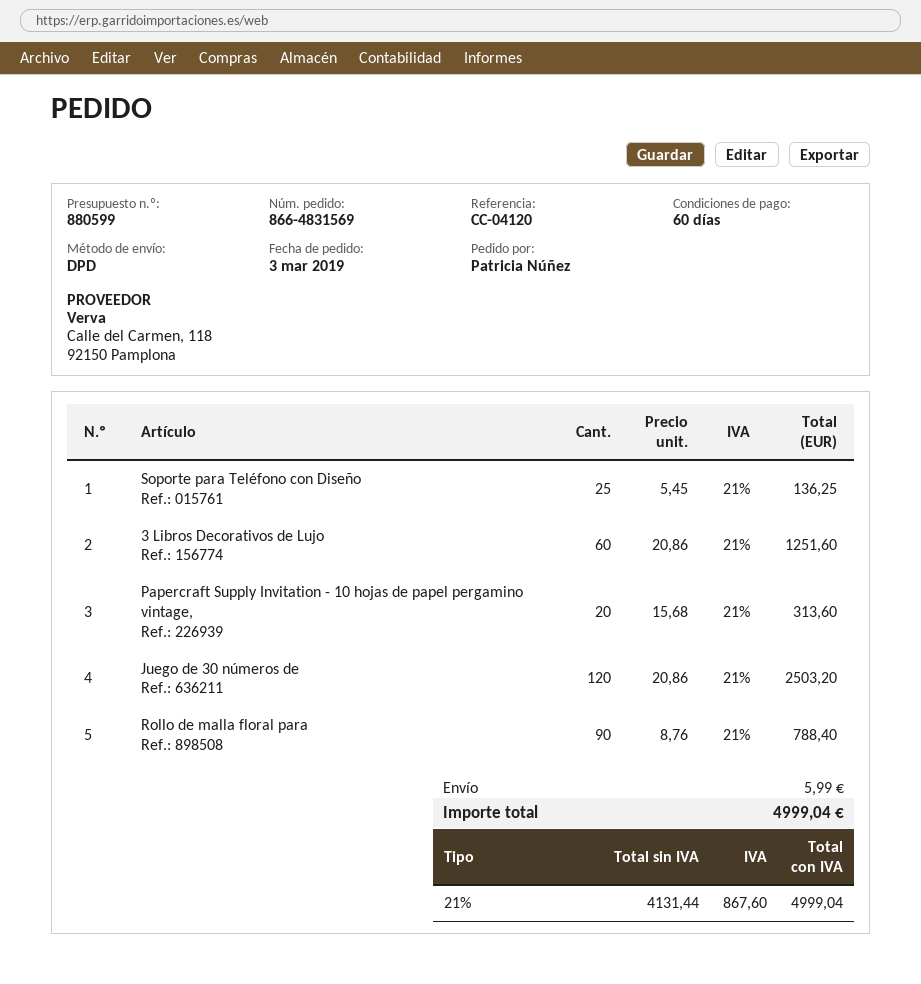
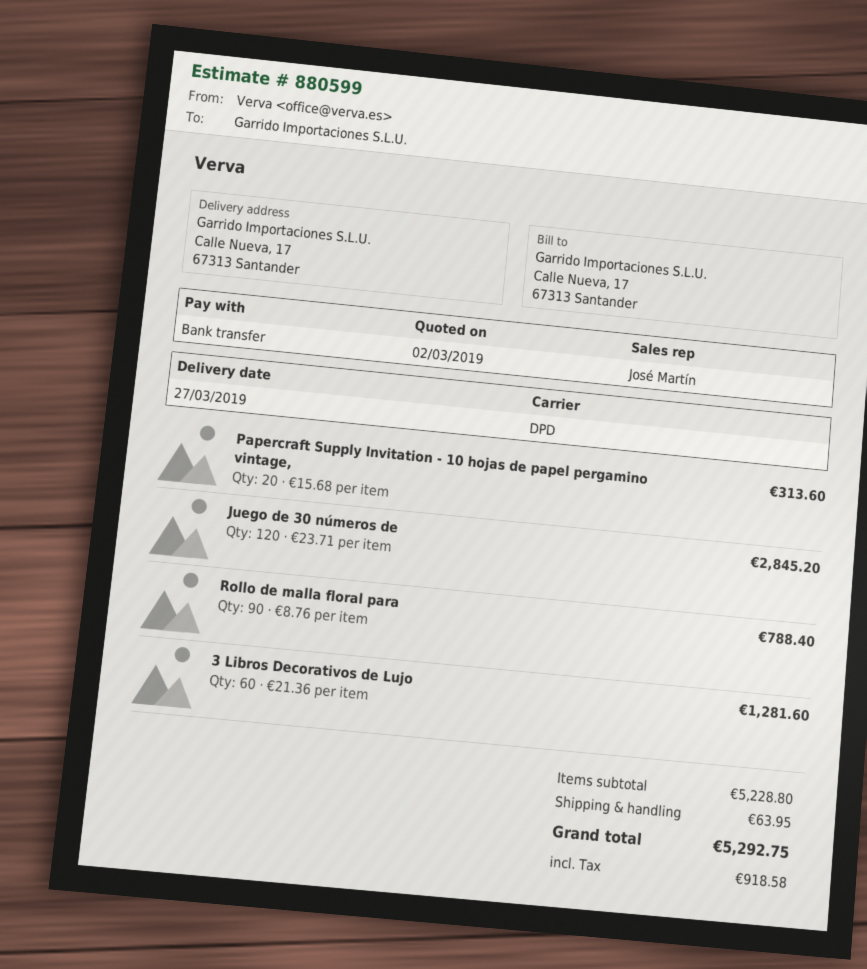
Soporte para Teléfono con Diseño: 25 x 5.45 = 136.25 -> none
3 Libros Decorativos de Lujo: 60 x 20.86 = 1251.60 -> 60 x 21.36 = 1281.60
Juego de 30 números de: 120 x 20.86 = 2503.20 -> 120 x 23.71 = 2845.20
shipping: 5.99 -> 63.95
tax: 867.60 -> 918.58
total: 4999.04 -> 5292.75

